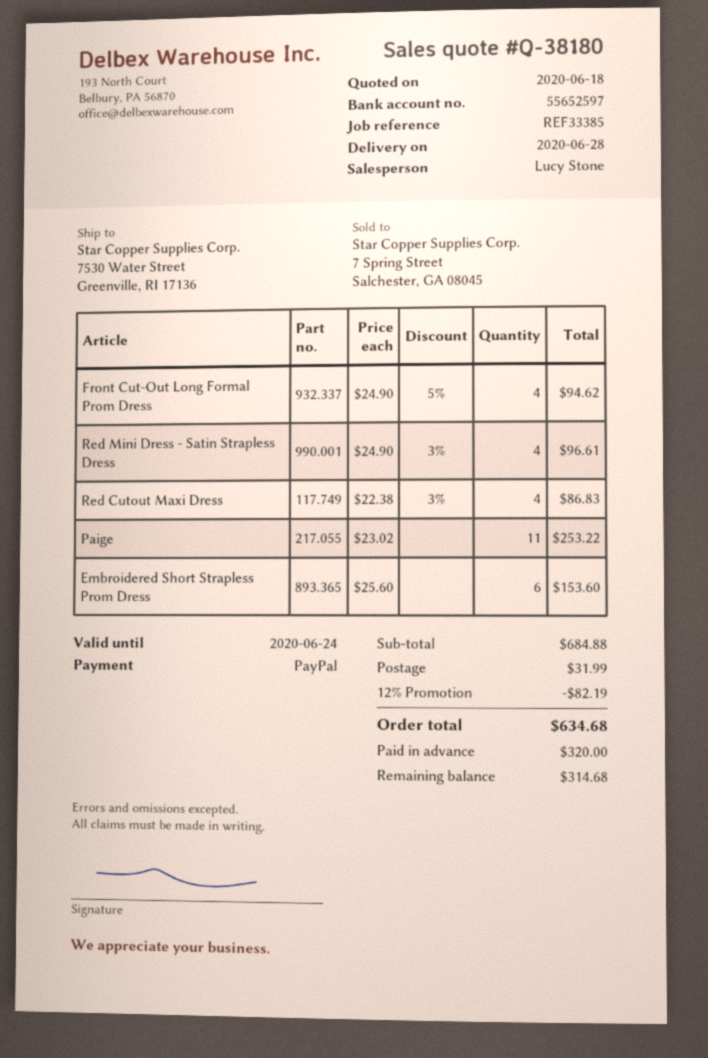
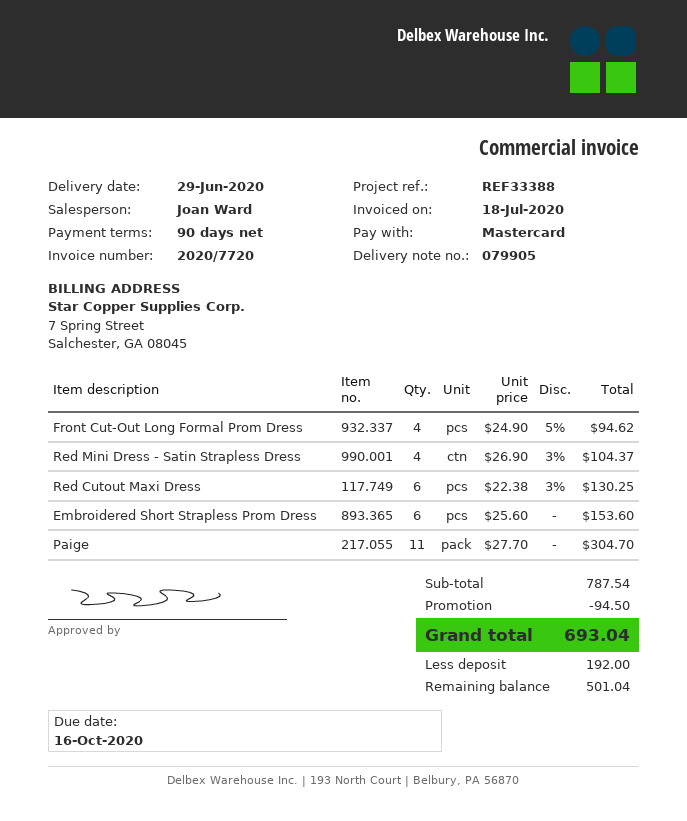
delivery date: 2020-06-28 -> 2020-06-29
reference: REF33385 -> REF33388
sales rep: Lucy Stone -> Joan Ward
payment method: PayPal -> Mastercard
Red Mini Dress - Satin Strapless Dress: 4 x 24.90 - 3% = 96.61 -> 4 x 26.90 - 3% = 104.37
Red Cutout Maxi Dress: 4 x 22.38 - 3% = 86.83 -> 6 x 22.38 - 3% = 130.25
Paige: 11 x 23.02 = 253.22 -> 11 x 27.70 = 304.70
subtotal: 684.88 -> 787.54
discount: 82.19 -> 94.50
shipping: 31.99 -> none
total: 634.68 -> 693.04
deposit: 320.00 -> 192.00
balance: 314.68 -> 501.04

